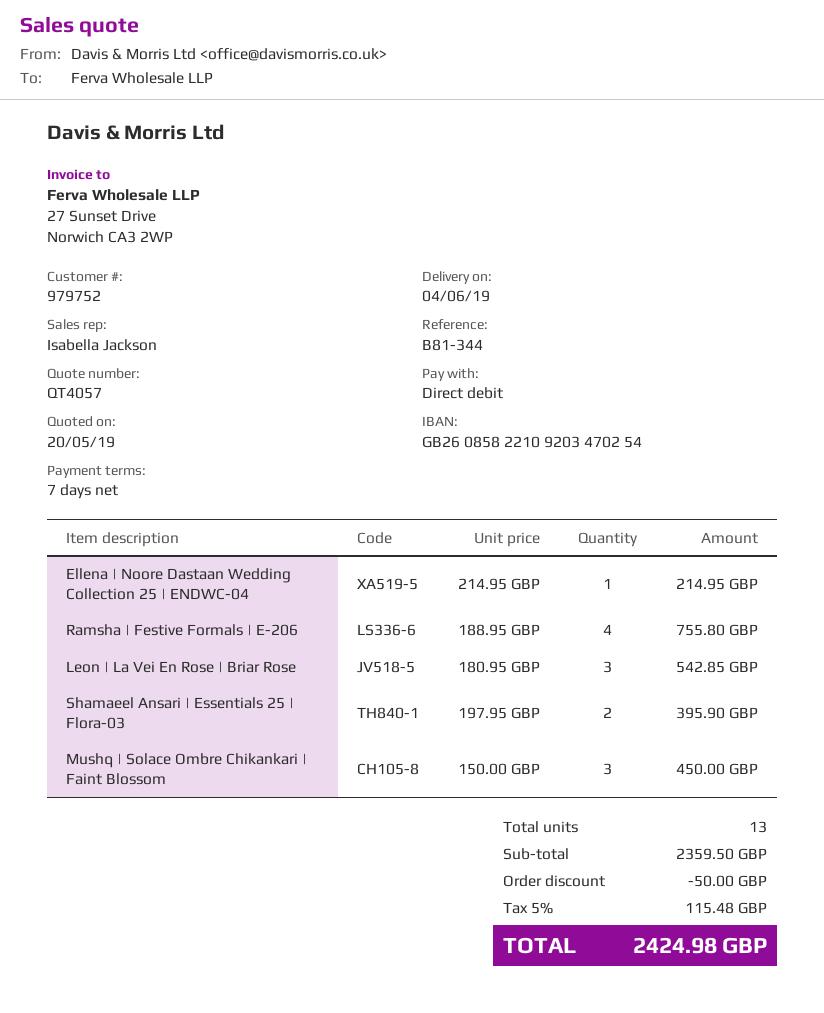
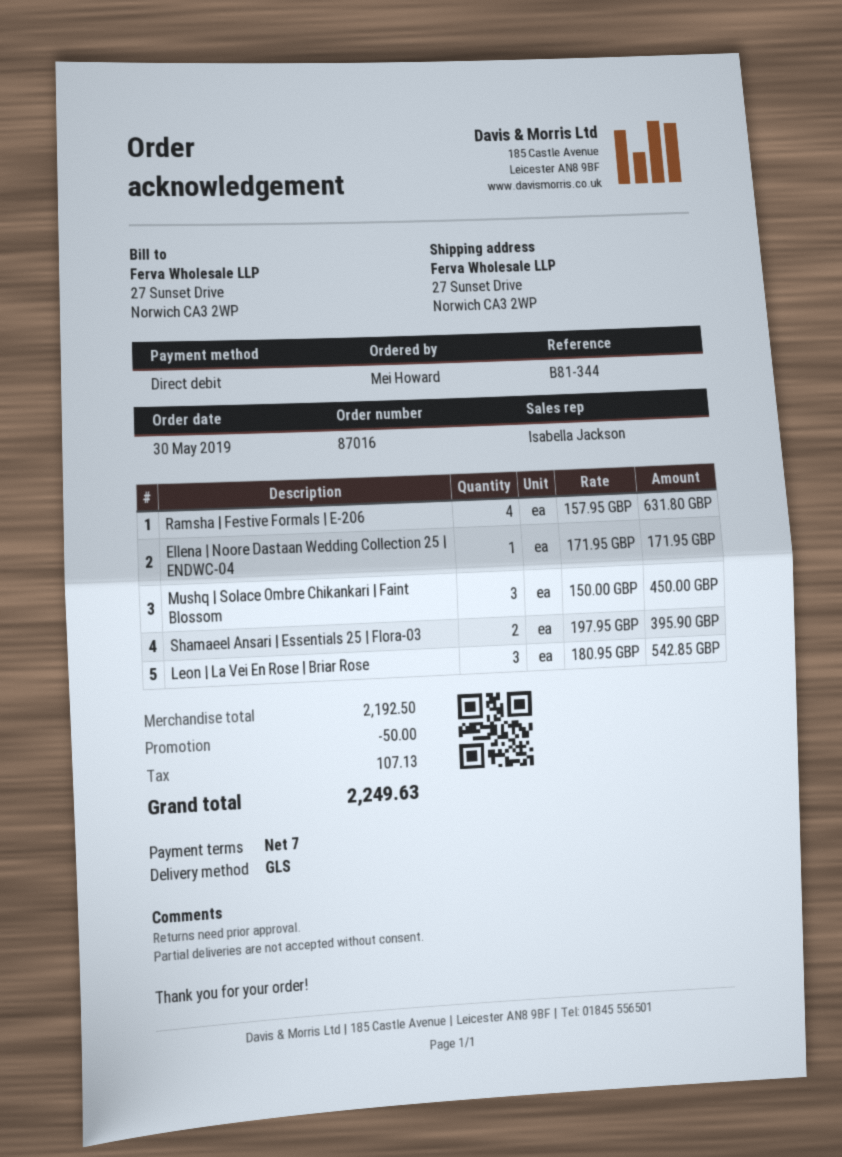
Ellena | Noore Dastaan Wedding Collection 25 | ENDWC-04: 1 x 214.95 = 214.95 -> 1 x 171.95 = 171.95
Ramsha | Festive Formals | E-206: 4 x 188.95 = 755.80 -> 4 x 157.95 = 631.80
subtotal: 2359.50 -> 2192.50
tax: 115.48 -> 107.13
total: 2424.98 -> 2249.63

